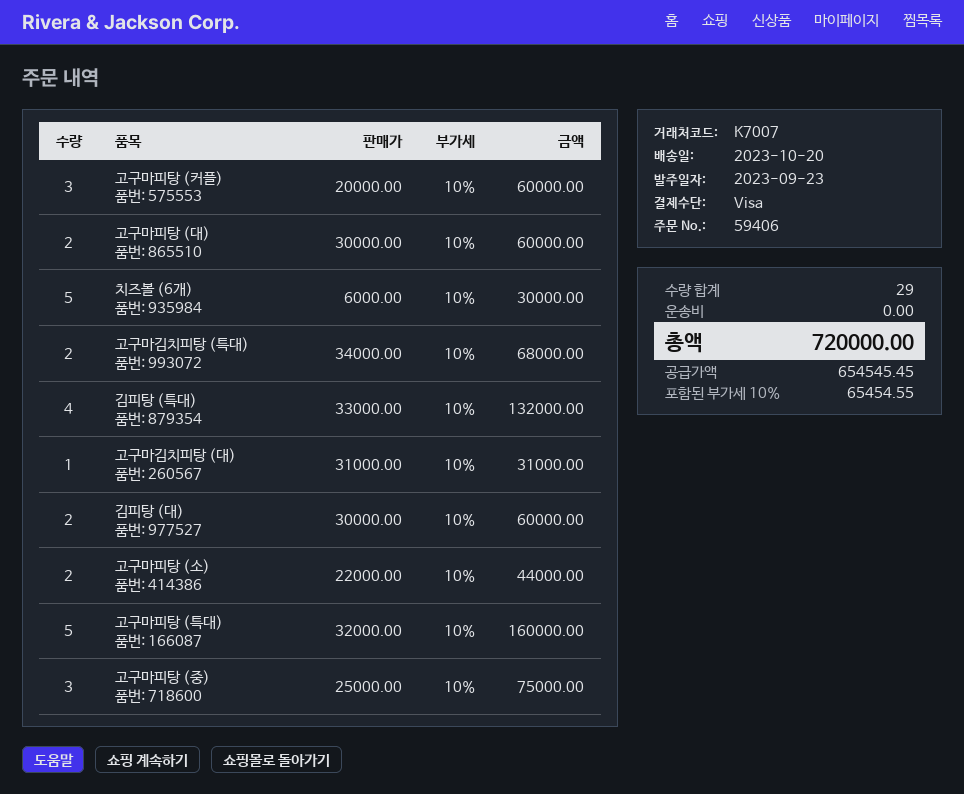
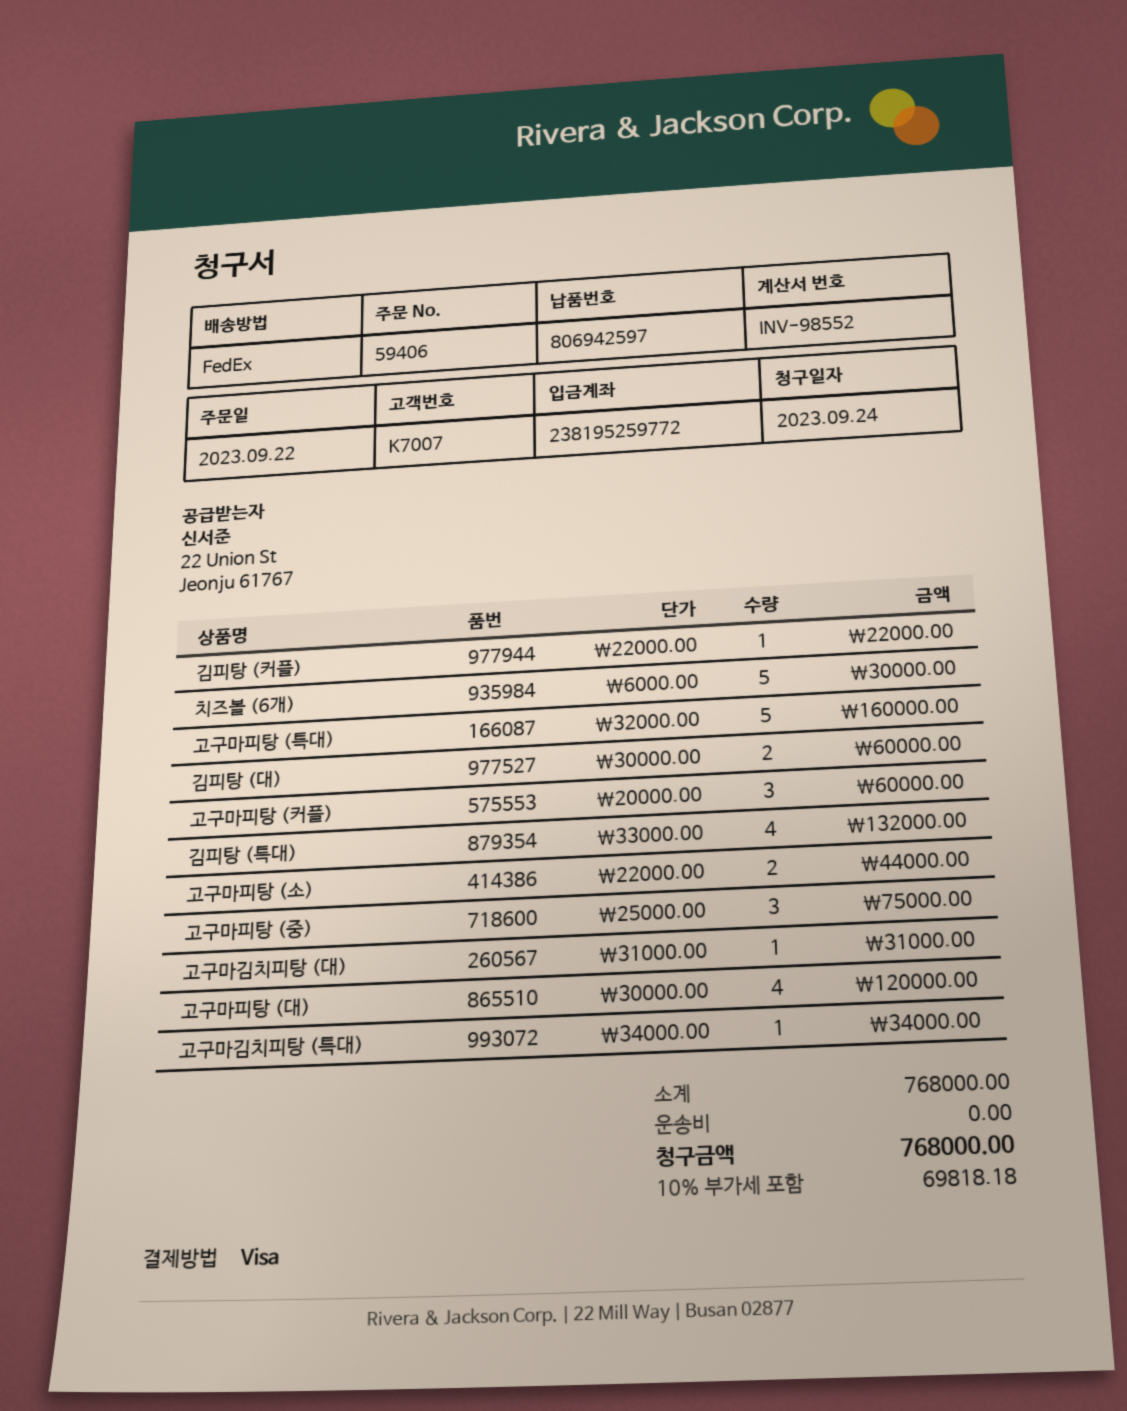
order date: 2023-09-23 -> 2023-09-22
고구마피탕 (대): 2 x 30000.00 = 60000.00 -> 4 x 30000.00 = 120000.00
고구마김치피탕 (특대): 2 x 34000.00 = 68000.00 -> 1 x 34000.00 = 34000.00
김피탕 (커플): none -> 1 x 22000.00 = 22000.00
tax: 10% = 65454.55 -> 10% = 69818.18
total: 720000.00 -> 768000.00

